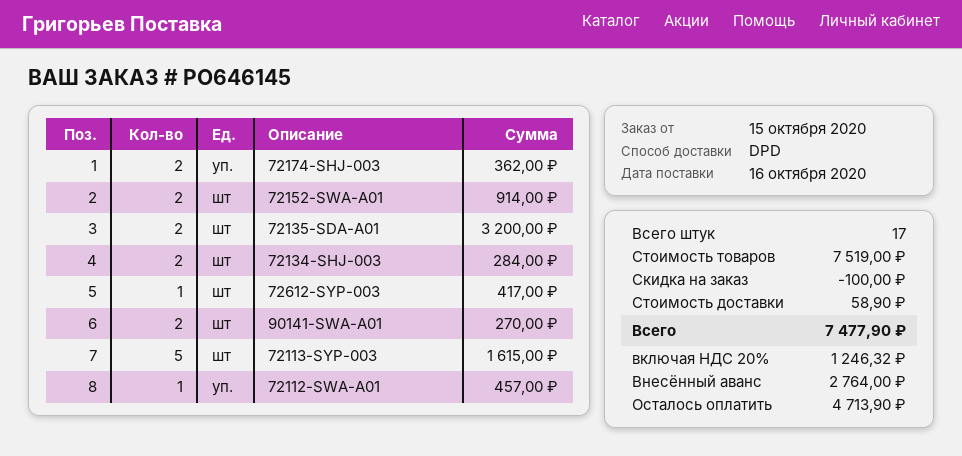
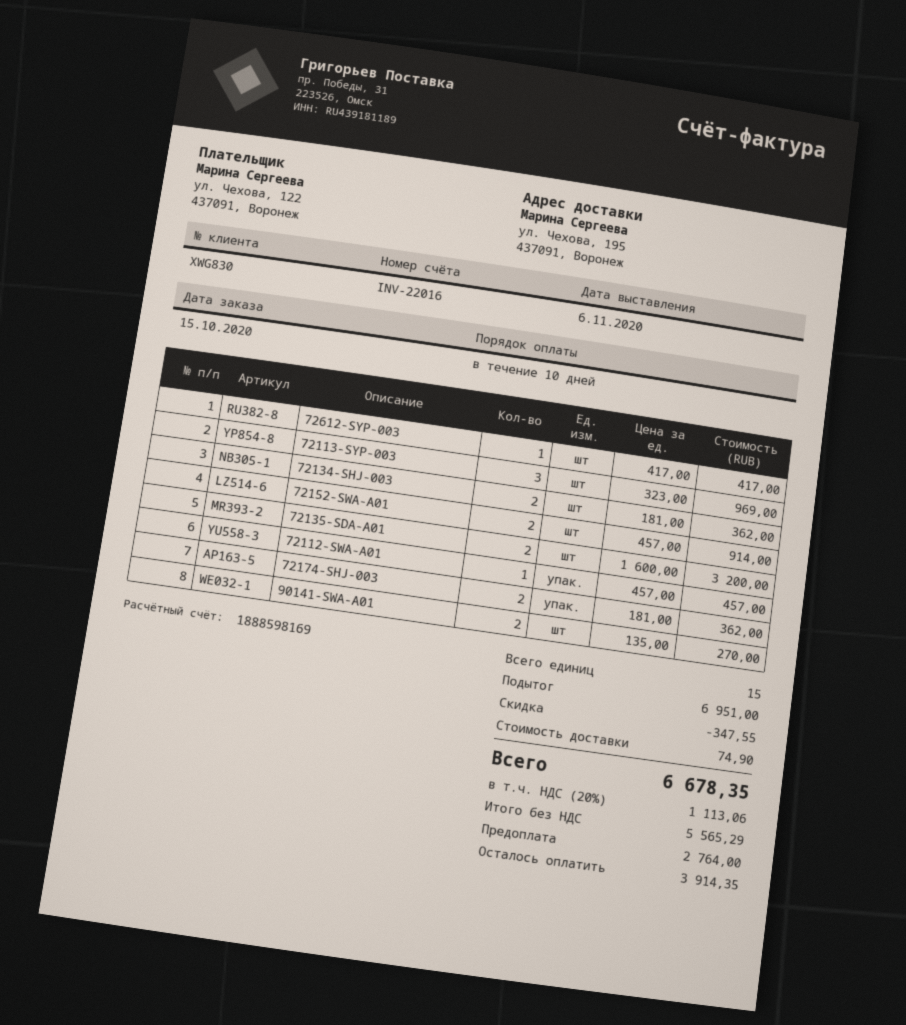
72134-SHJ-003: 2 for 284.00 -> 2 for 362.00
72113-SYP-003: 5 for 1615.00 -> 3 for 969.00
total quantity: 17 -> 15
subtotal: 7519.00 -> 6951.00
discount: 100.00 -> 347.55
shipping: 58.90 -> 74.90
tax: 20% = 1246.32 -> 20% = 1113.06
total: 7477.90 -> 6678.35
balance: 4713.90 -> 3914.35

